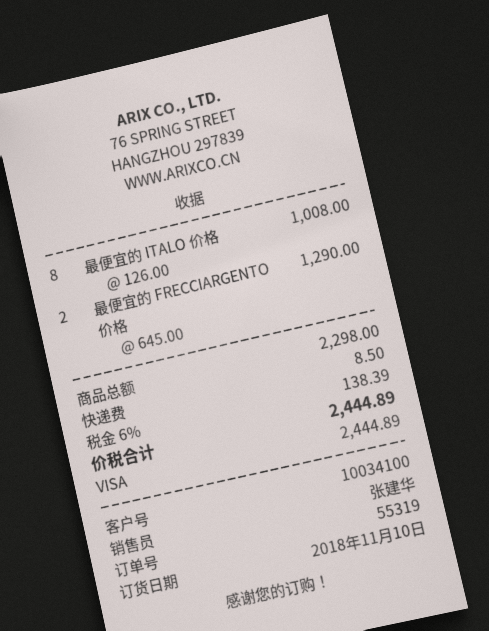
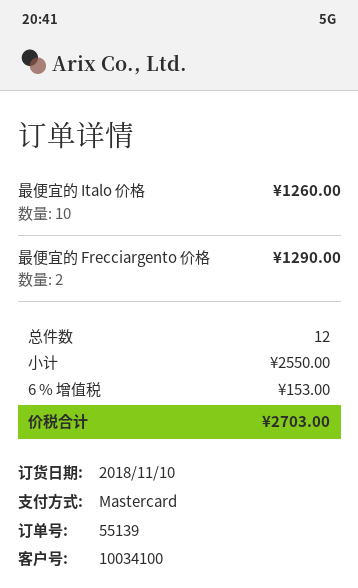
order number: 55319 -> 55139
payment method: Visa -> Mastercard
最便宜的 ITALO 价格: 8 for 1008.00 -> 10 for 1260.00
subtotal: 2298.00 -> 2550.00
shipping: 8.50 -> none
tax: 6% = 138.39 -> 6% = 153.00
total: 2444.89 -> 2703.00

